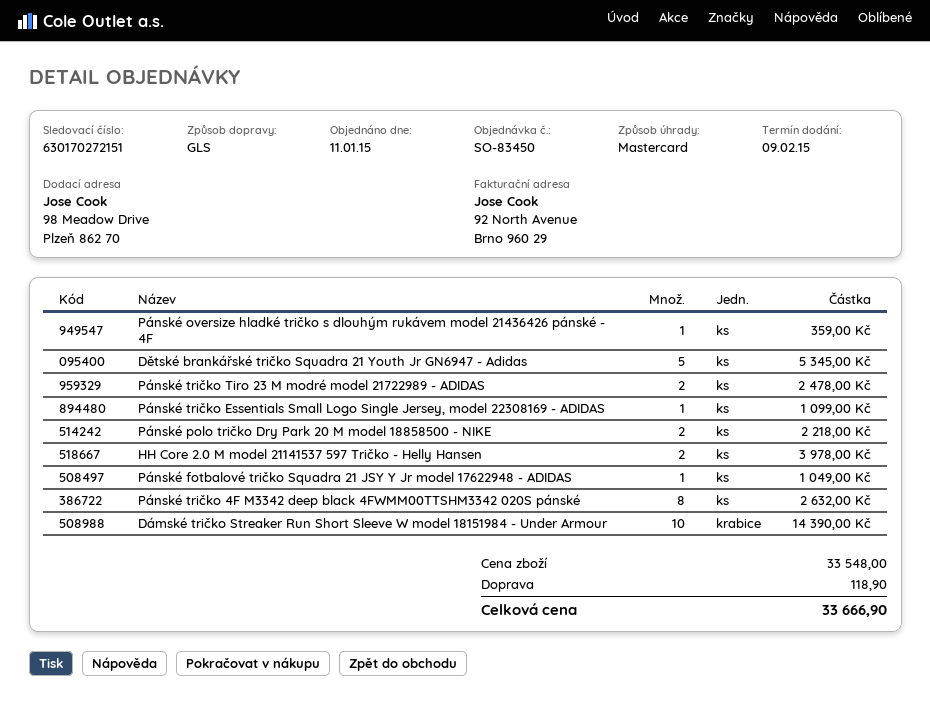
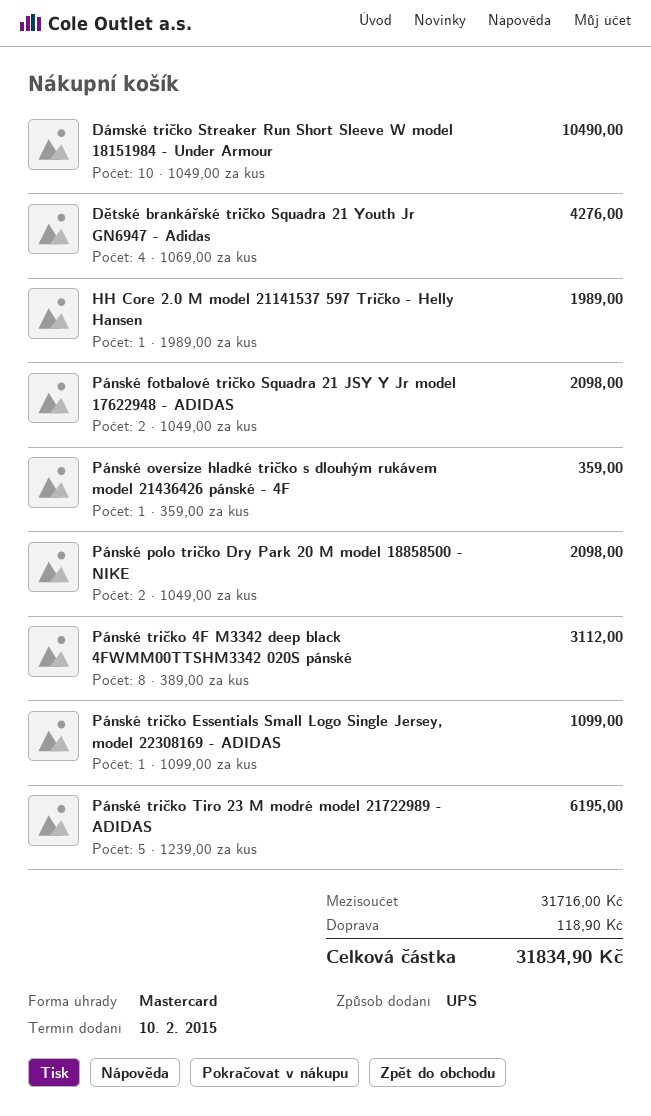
delivery date: 2015-02-09 -> 2015-02-10
shipping method: GLS -> UPS
Dětské brankářské tričko Squadra 21 Youth Jr GN6947 - Adidas: 5 for 5345.00 -> 4 for 4276.00
Pánské tričko Tiro 23 M modré model 21722989 - ADIDAS: 2 for 2478.00 -> 5 for 6195.00
Pánské polo tričko Dry Park 20 M model 18858500 - NIKE: 2 for 2218.00 -> 2 for 2098.00
HH Core 2.0 M model 21141537 597 Tričko - Helly Hansen: 2 for 3978.00 -> 1 for 1989.00
Pánské fotbalové tričko Squadra 21 JSY Y Jr model 17622948 - ADIDAS: 1 for 1049.00 -> 2 for 2098.00
Pánské tričko 4F M3342 deep black 4FWMM00TTSHM3342 020S pánské: 8 for 2632.00 -> 8 for 3112.00
Dámské tričko Streaker Run Short Sleeve W model 18151984 - Under Armour: 10 for 14390.00 -> 10 for 10490.00
subtotal: 33548.00 -> 31716.00
total: 33666.90 -> 31834.90

